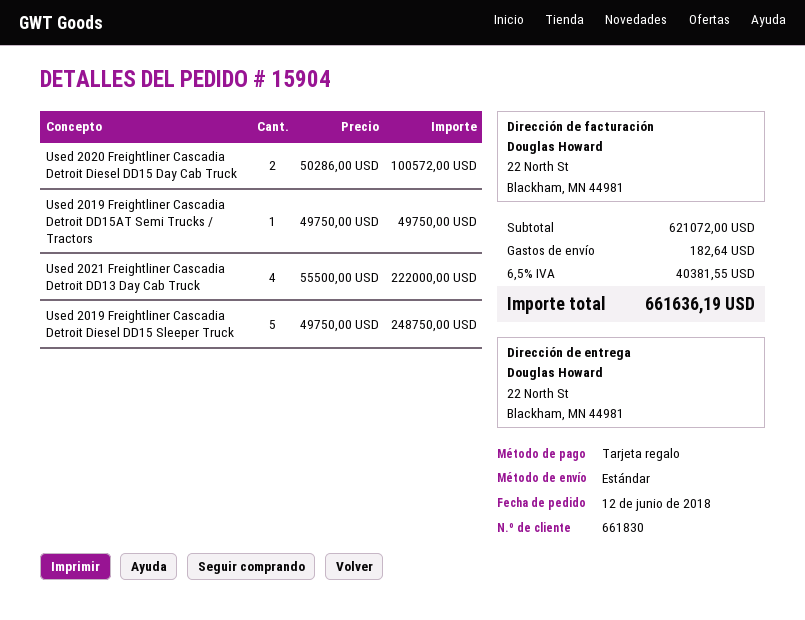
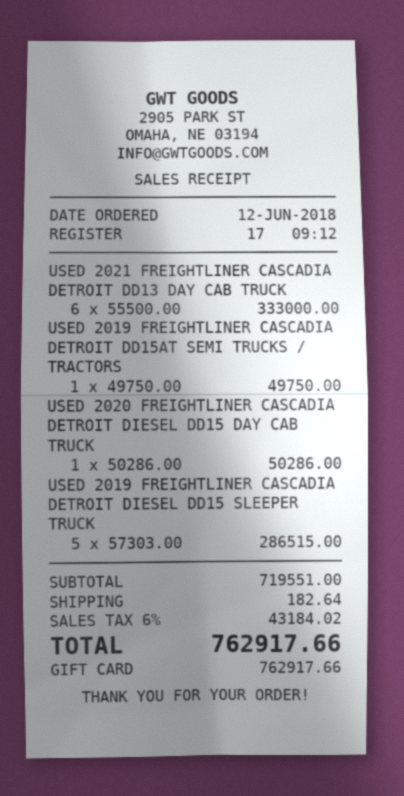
Used 2020 Freightliner Cascadia Detroit Diesel DD15 Day Cab Truck: 2 x 50286.00 = 100572.00 -> 1 x 50286.00 = 50286.00
Used 2021 Freightliner Cascadia Detroit DD13 Day Cab Truck: 4 x 55500.00 = 222000.00 -> 6 x 55500.00 = 333000.00
Used 2019 Freightliner Cascadia Detroit Diesel DD15 Sleeper Truck: 5 x 49750.00 = 248750.00 -> 5 x 57303.00 = 286515.00
subtotal: 621072.00 -> 719551.00
tax: 6.5% = 40381.55 -> 6% = 43184.02
total: 661636.19 -> 762917.66

